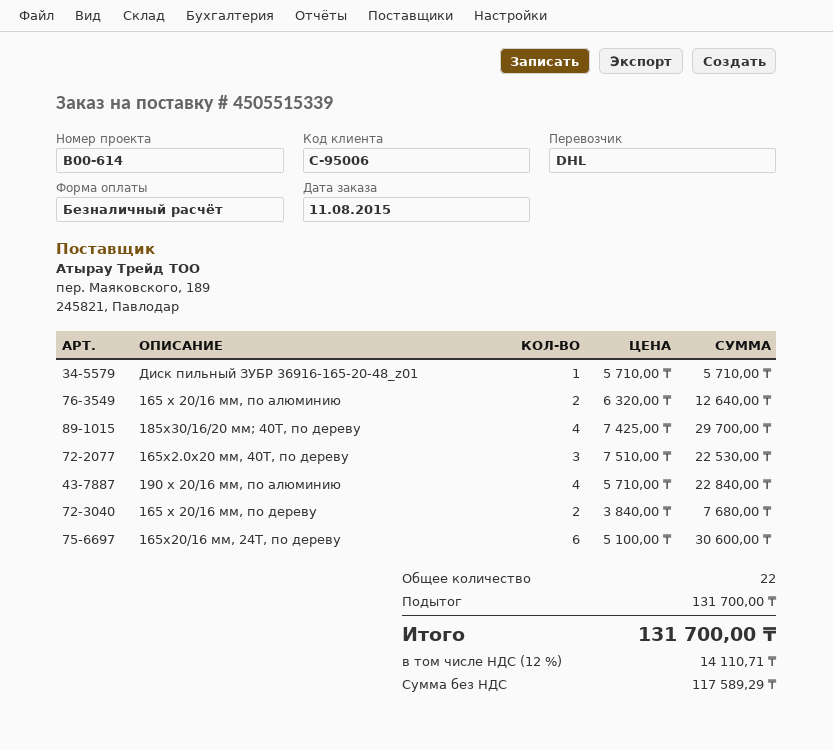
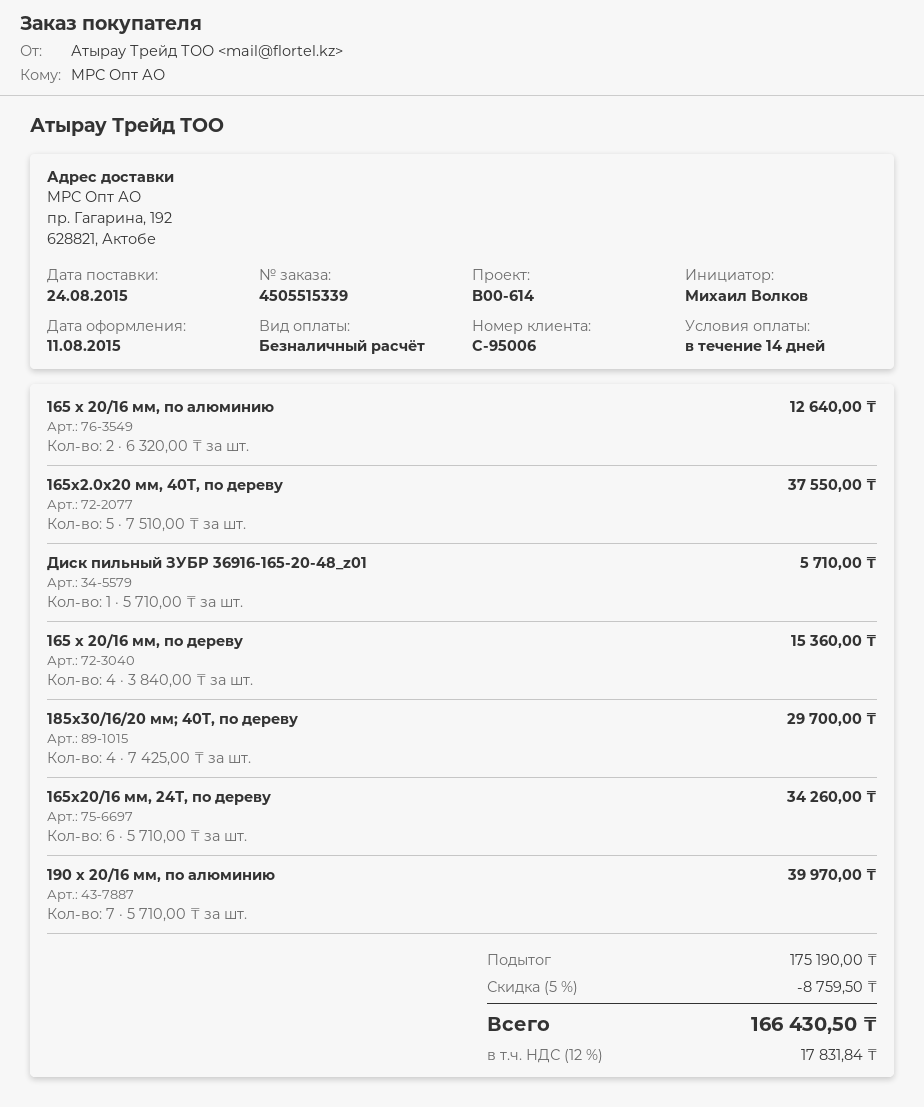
165х2.0х20 мм, 40T, по дереву: 3 x 7510.00 = 22530.00 -> 5 x 7510.00 = 37550.00
190 х 20/16 мм, по алюминию: 4 x 5710.00 = 22840.00 -> 7 x 5710.00 = 39970.00
165 x 20/16 мм, по дереву: 2 x 3840.00 = 7680.00 -> 4 x 3840.00 = 15360.00
165x20/16 мм, 24Т, по дереву: 6 x 5100.00 = 30600.00 -> 6 x 5710.00 = 34260.00
subtotal: 131700.00 -> 175190.00
discount: none -> 5% = 8759.50
tax: 12% = 14110.71 -> 12% = 17831.84
total: 131700.00 -> 166430.50

